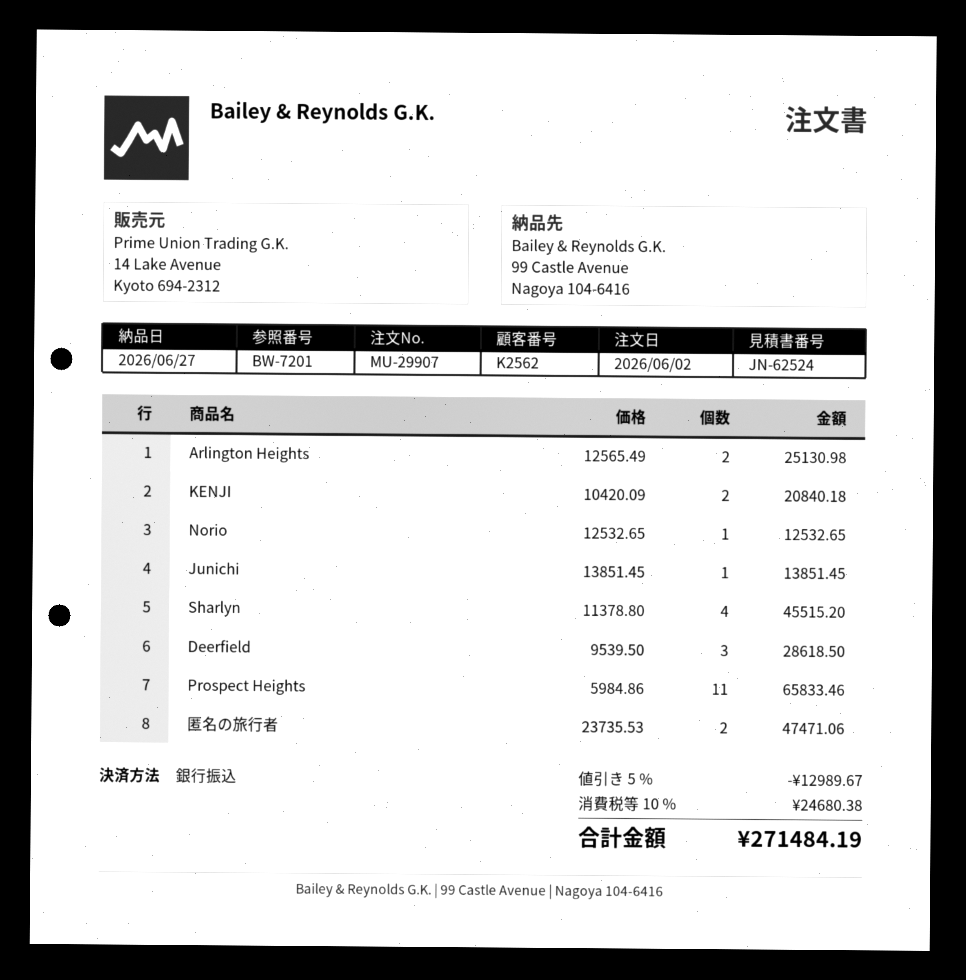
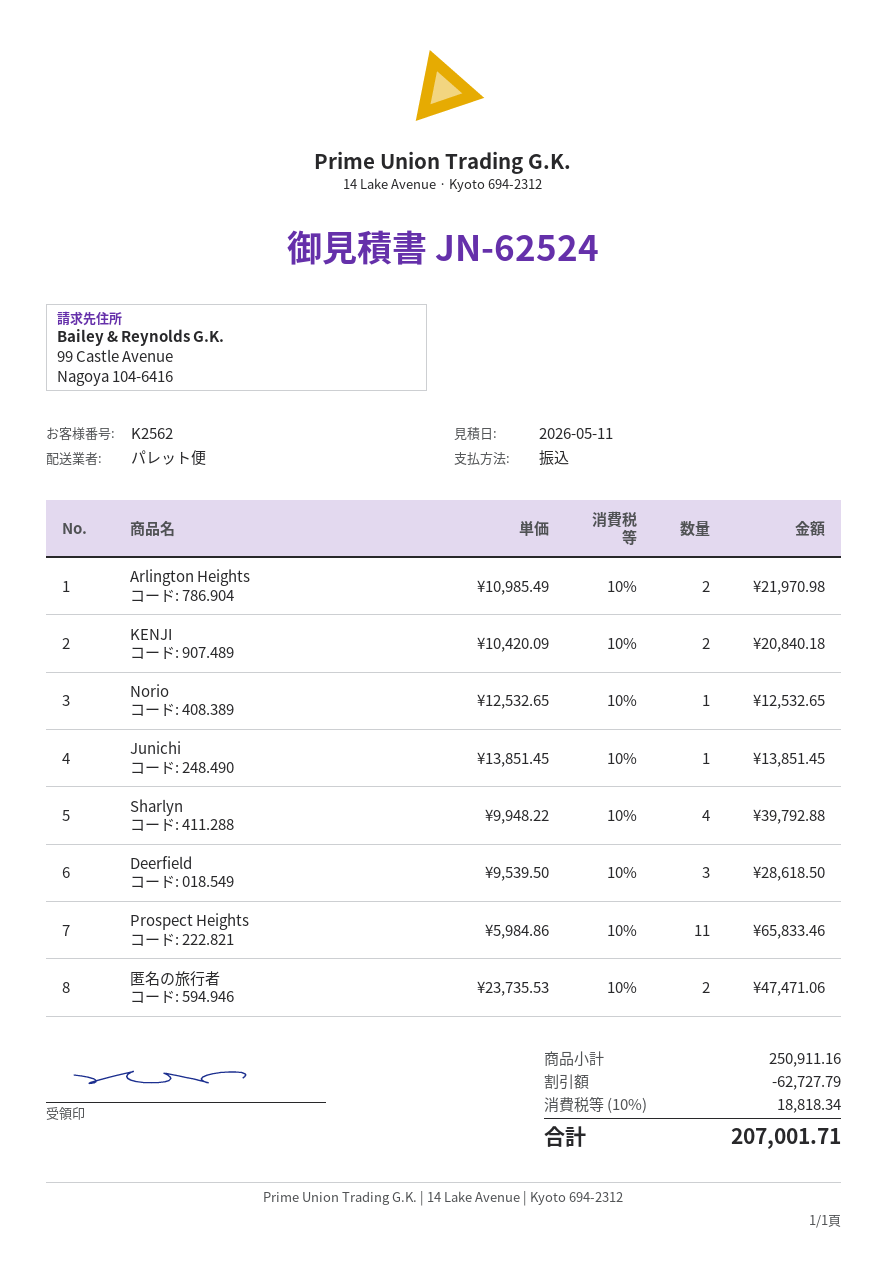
Arlington Heights: 2 x 12565.49 = 25130.98 -> 2 x 10985.49 = 21970.98
Sharlyn: 4 x 11378.80 = 45515.20 -> 4 x 9948.22 = 39792.88
discount: 12989.67 -> 62727.79
tax: 10% = 24680.38 -> 10% = 18818.34
total: 271484.19 -> 207001.71

